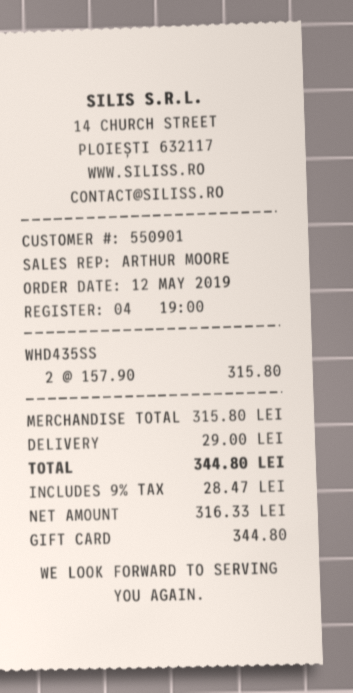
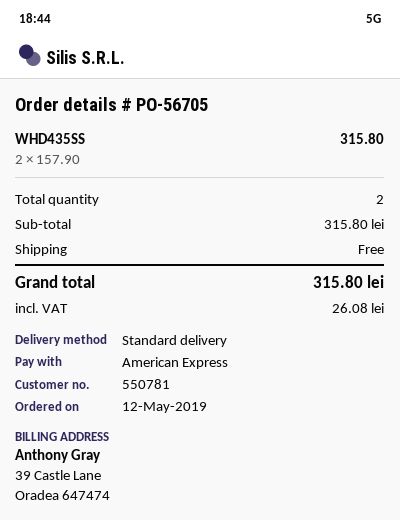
customer number: 550901 -> 550781
payment method: gift card -> American Express
shipping: 29.00 -> 0.00
tax: 28.47 -> 26.08
total: 344.80 -> 315.80

